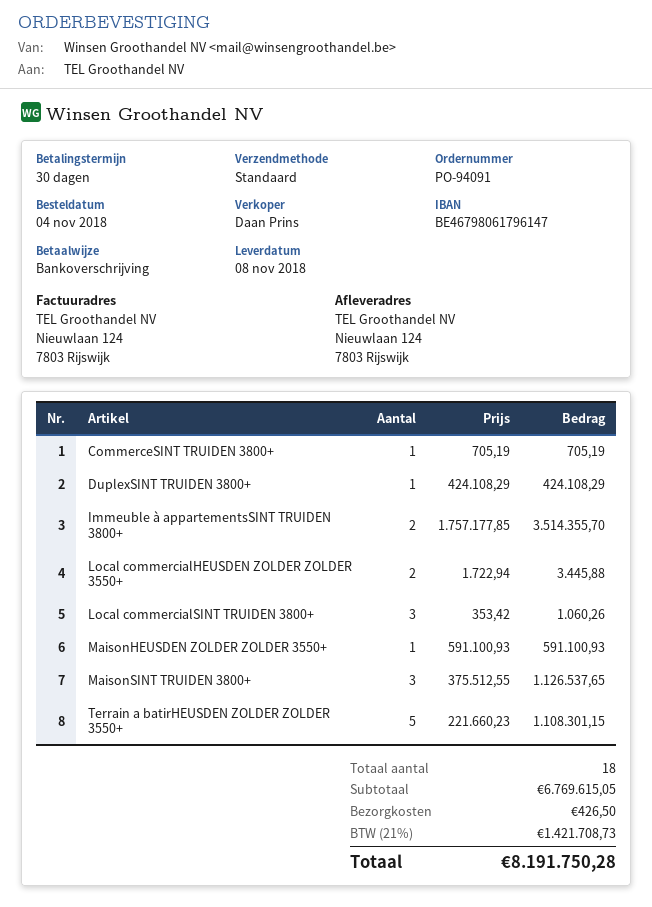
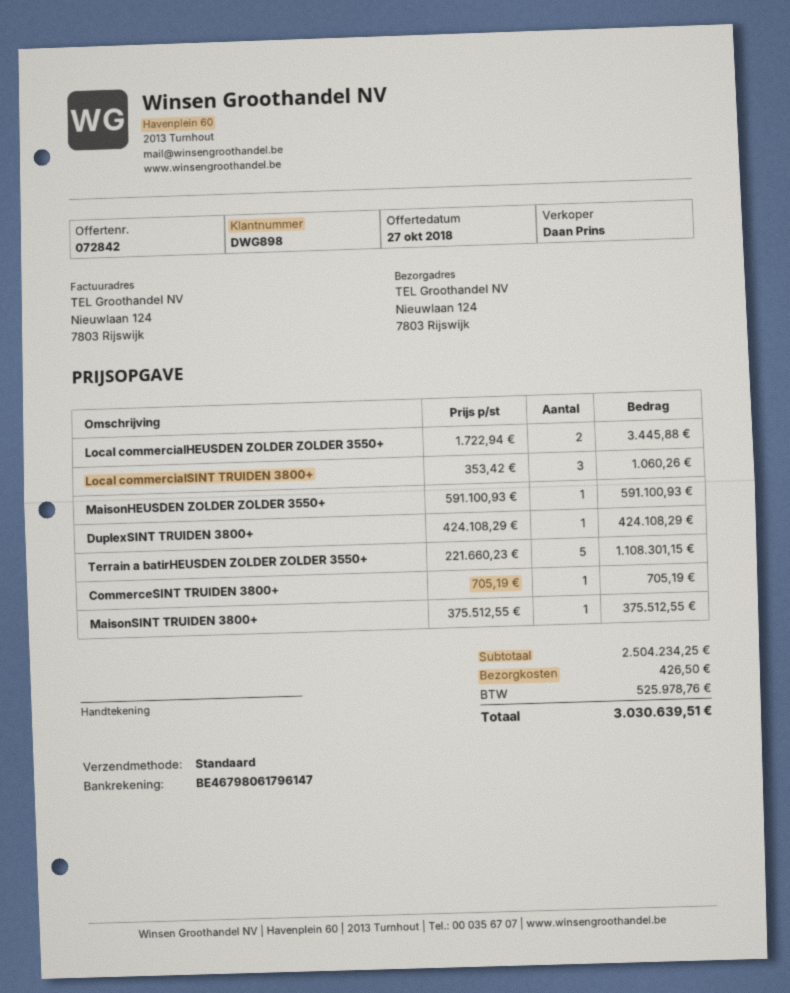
Immeuble à appartementsSINT TRUIDEN 3800+: 2 x 1757177.85 = 3514355.70 -> none
MaisonSINT TRUIDEN 3800+: 3 x 375512.55 = 1126537.65 -> 1 x 375512.55 = 375512.55
subtotal: 6769615.05 -> 2504234.25
tax: 1421708.73 -> 525978.76
total: 8191750.28 -> 3030639.51

